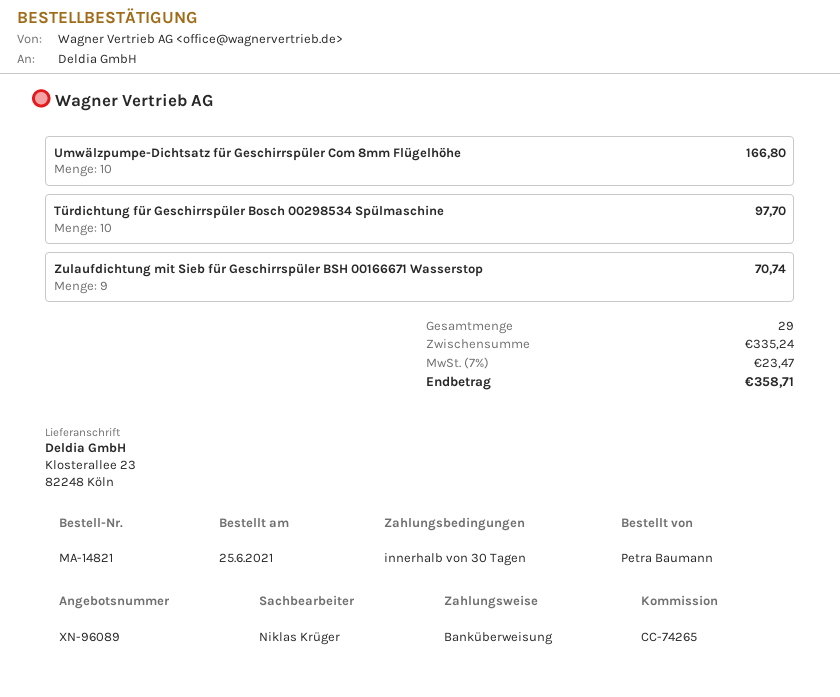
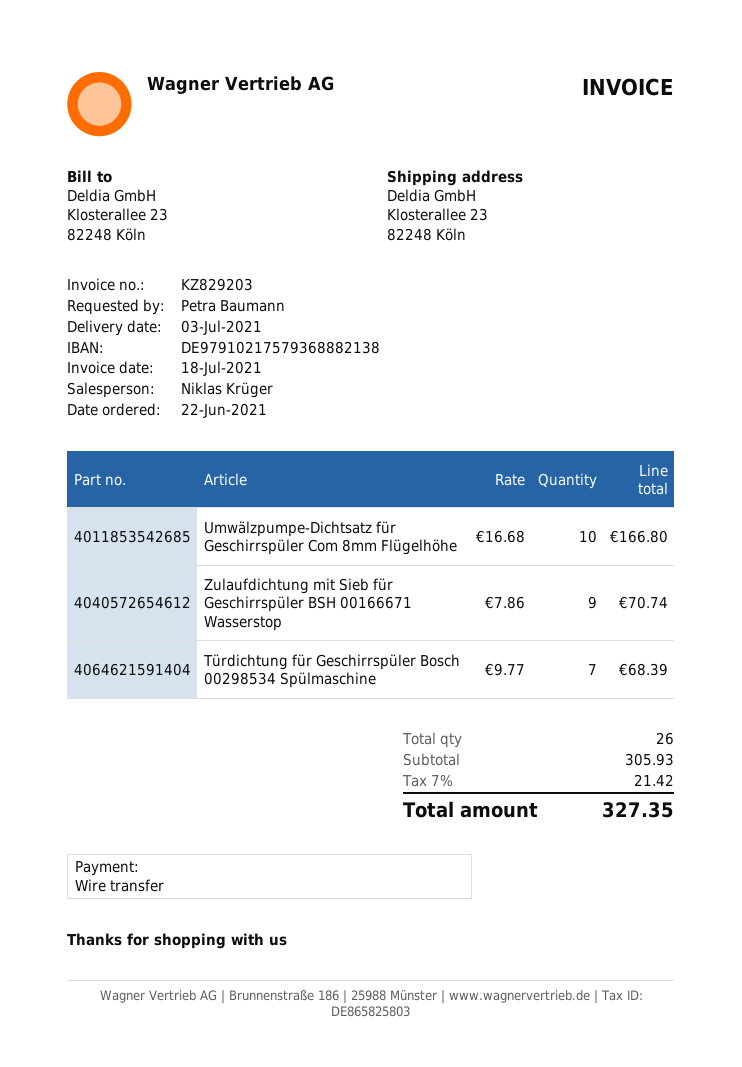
order date: 2021-06-25 -> 2021-06-22
Türdichtung für Geschirrspüler Bosch 00298534 Spülmaschine: 10 for 97.70 -> 7 for 68.39
total quantity: 29 -> 26
subtotal: 335.24 -> 305.93
tax: 7% = 23.47 -> 7% = 21.42
total: 358.71 -> 327.35

